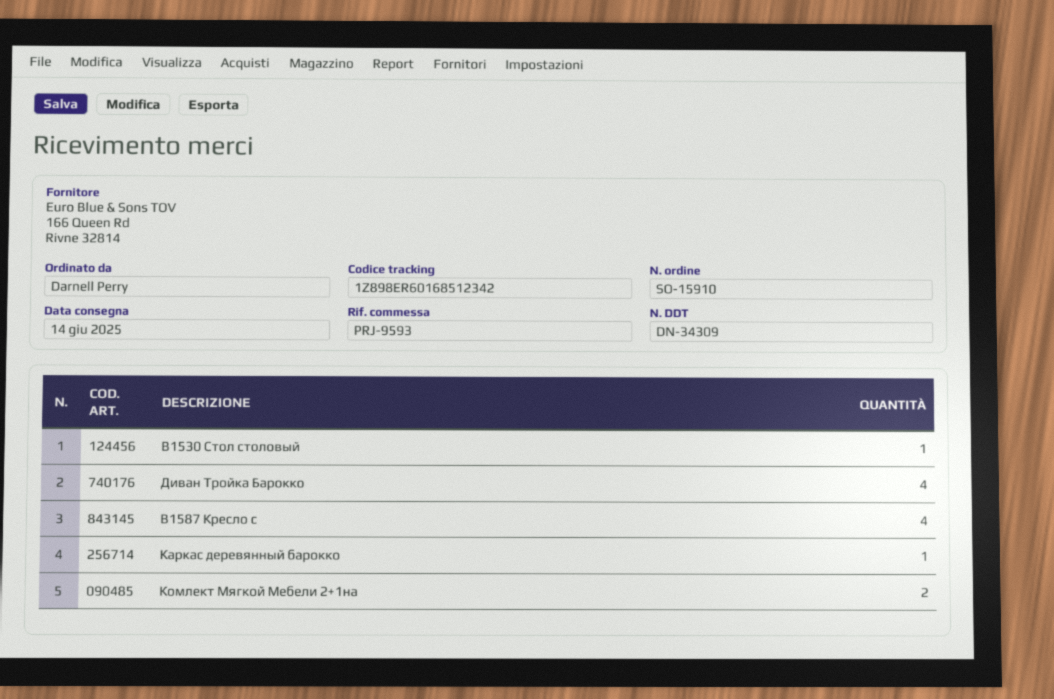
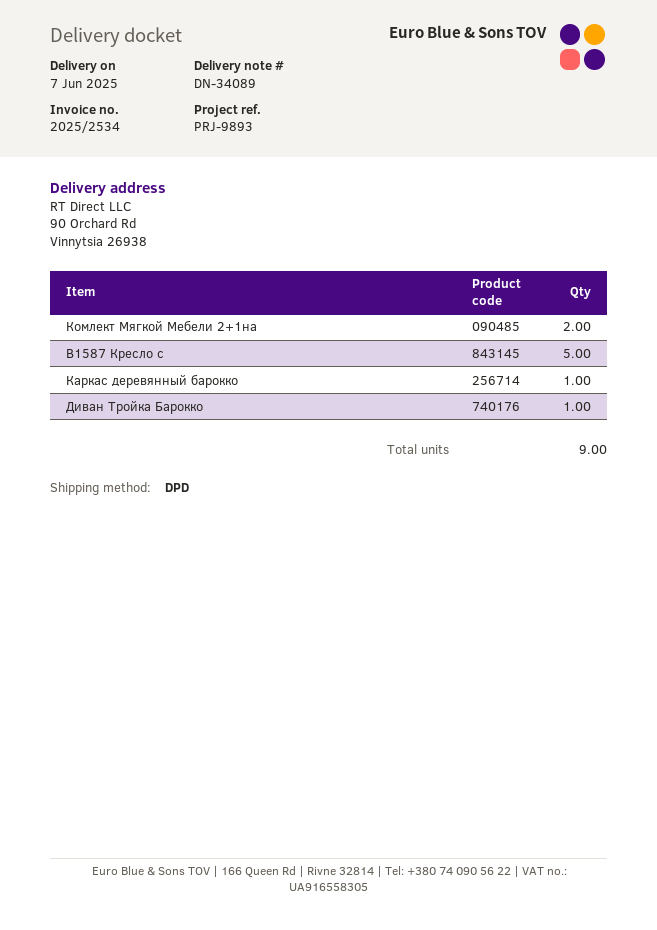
delivery note number: DN-34309 -> DN-34089
delivery date: 2025-06-14 -> 2025-06-07
reference: PRJ-9593 -> PRJ-9893
В1530 Стол столовый: 1 -> none
Диван Тройка Барокко: 4 -> 1
В1587 Кресло с: 4 -> 5

